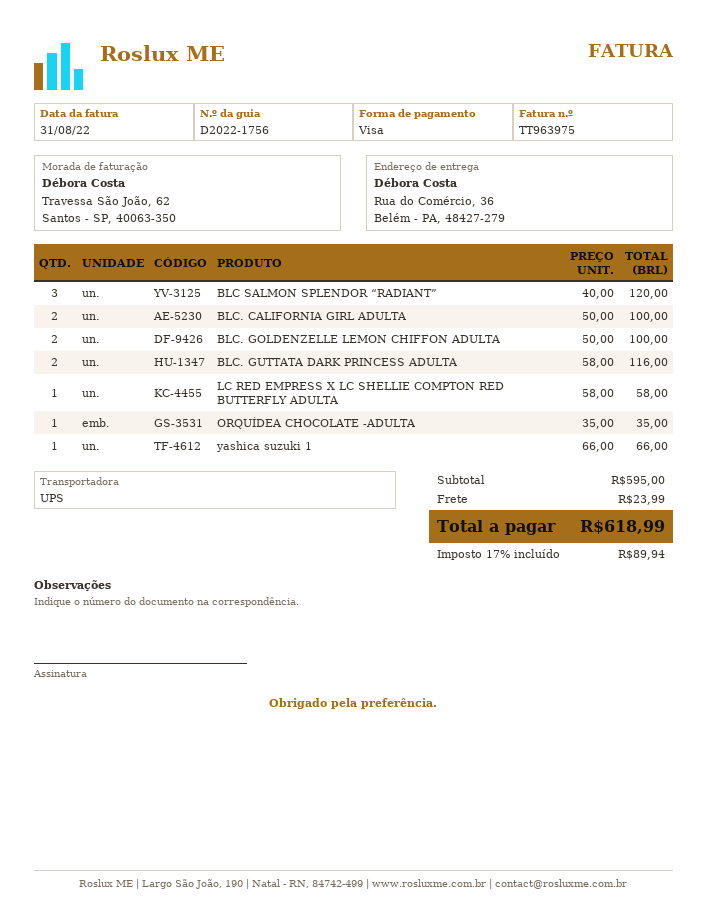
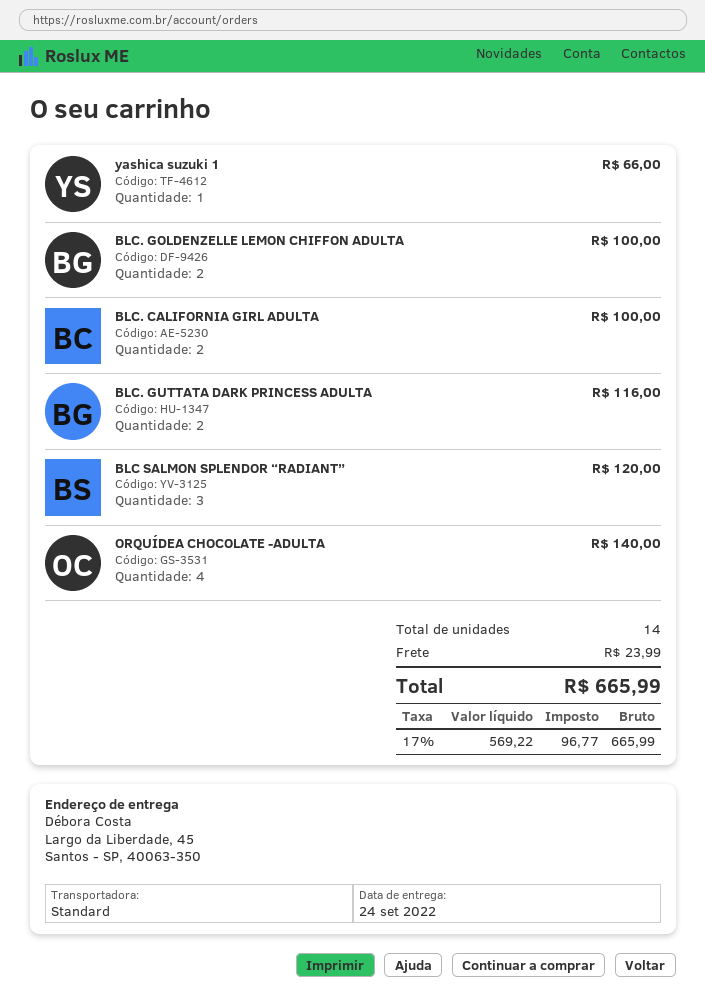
shipping method: UPS -> standard
ship to: Rua do Comércio, 36, Belém - PA, 48427-279 -> Largo da Liberdade, 45, Santos - SP, 40063-350
LC RED EMPRESS X LC SHELLIE COMPTON RED BUTTERFLY ADULTA: 1 for 58.00 -> none
ORQUÍDEA CHOCOLATE -ADULTA: 1 for 35.00 -> 4 for 140.00
tax: 17% = 89.94 -> 17% = 96.77
total: 618.99 -> 665.99

